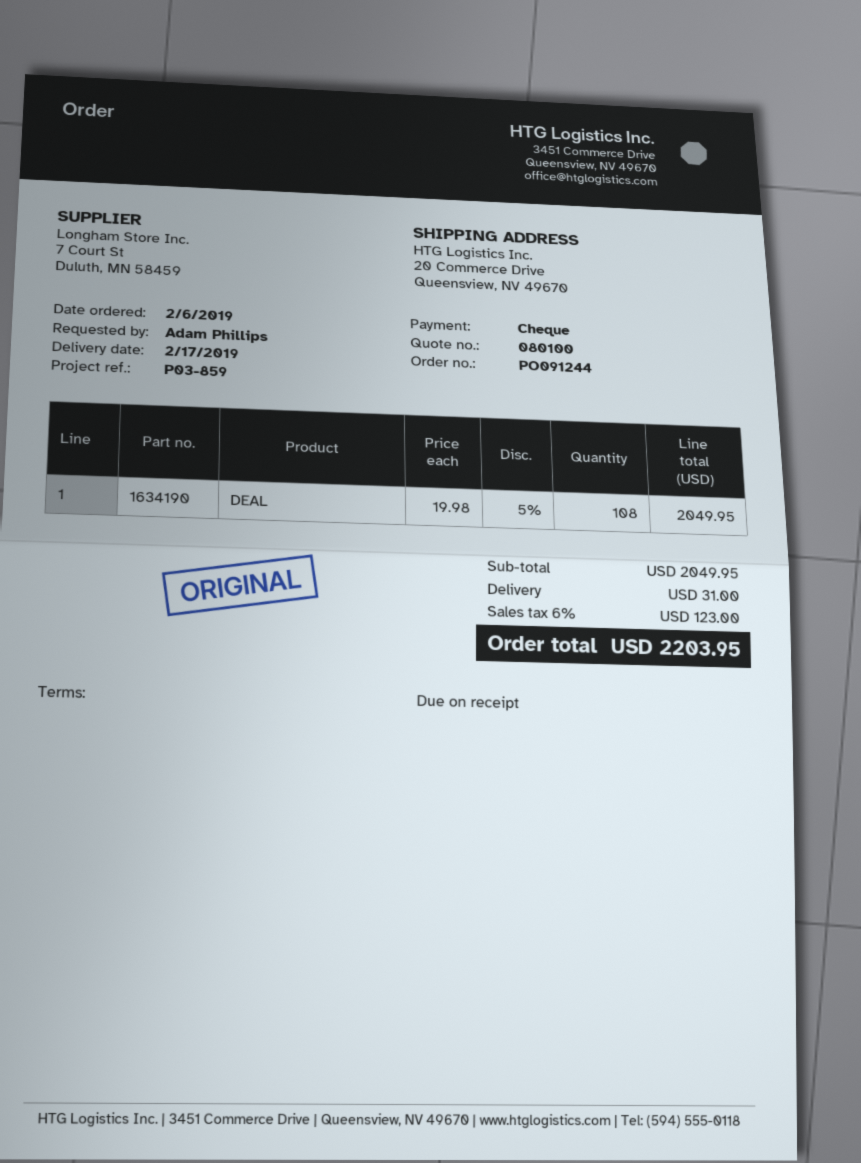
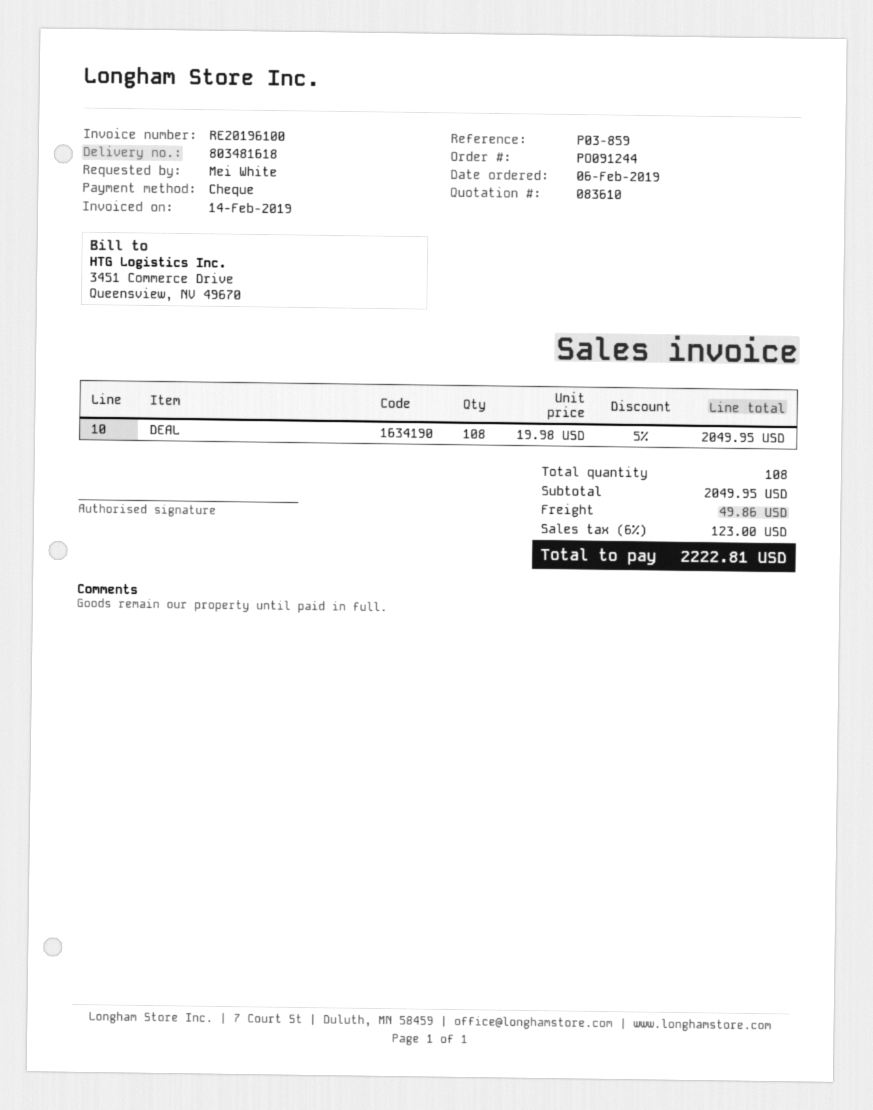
quote number: 080100 -> 083610
ordered by: Adam Phillips -> Mei White
shipping: 31.00 -> 49.86
total: 2203.95 -> 2222.81

